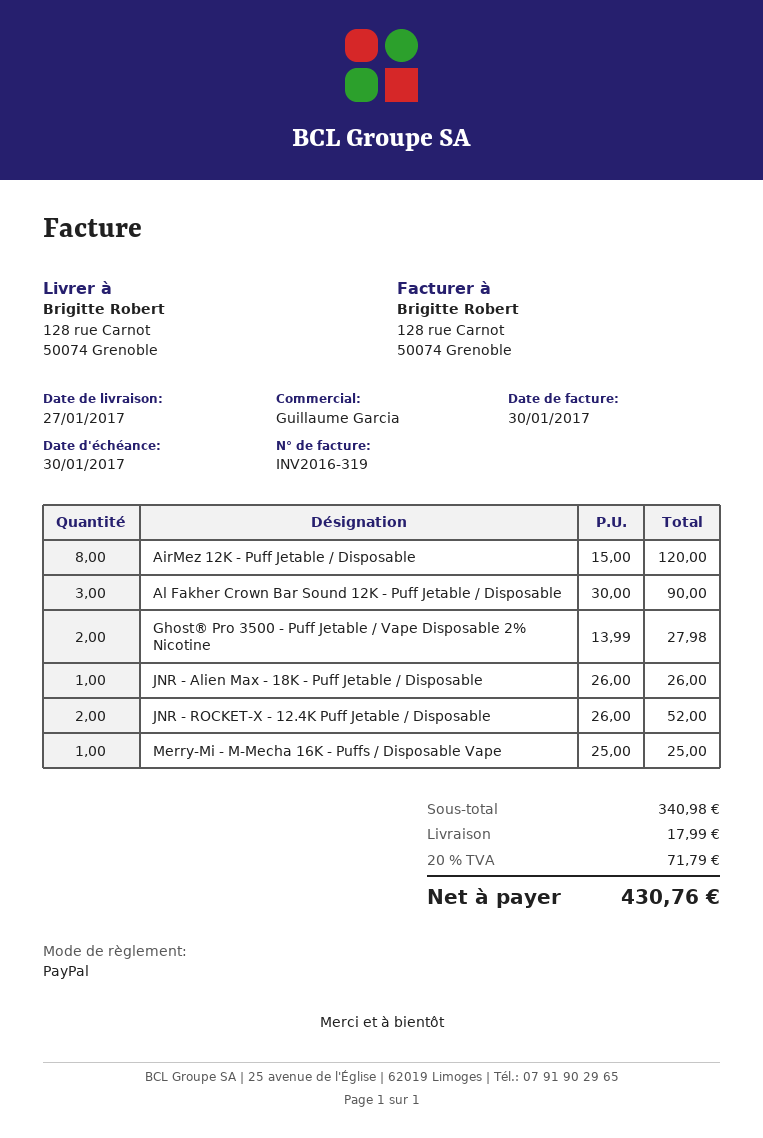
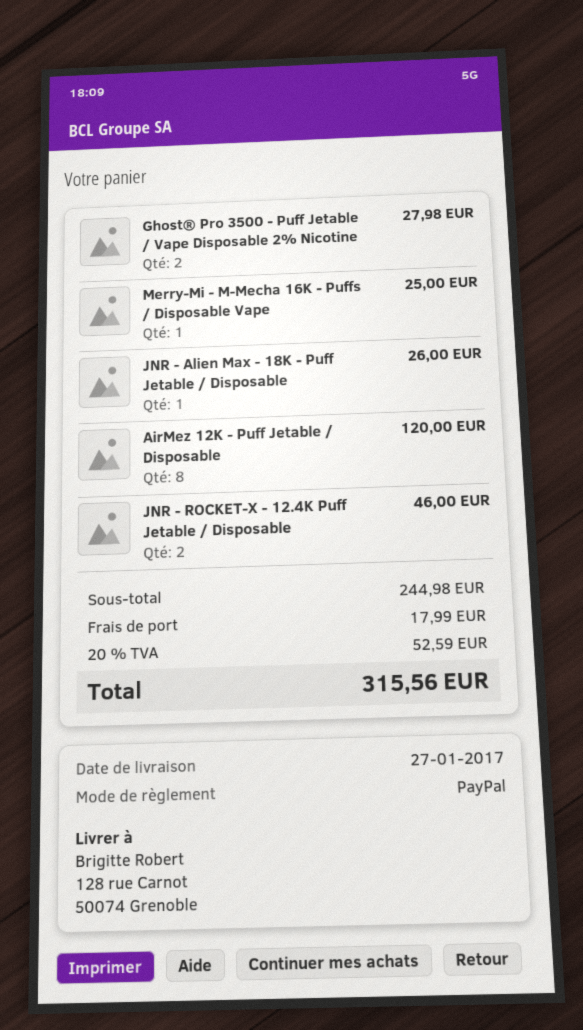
Al Fakher Crown Bar Sound 12K - Puff Jetable / Disposable: 3 for 90.00 -> none
JNR - ROCKET-X - 12.4K Puff Jetable / Disposable: 2 for 52.00 -> 2 for 46.00
subtotal: 340.98 -> 244.98
tax: 20% = 71.79 -> 20% = 52.59
total: 430.76 -> 315.56

